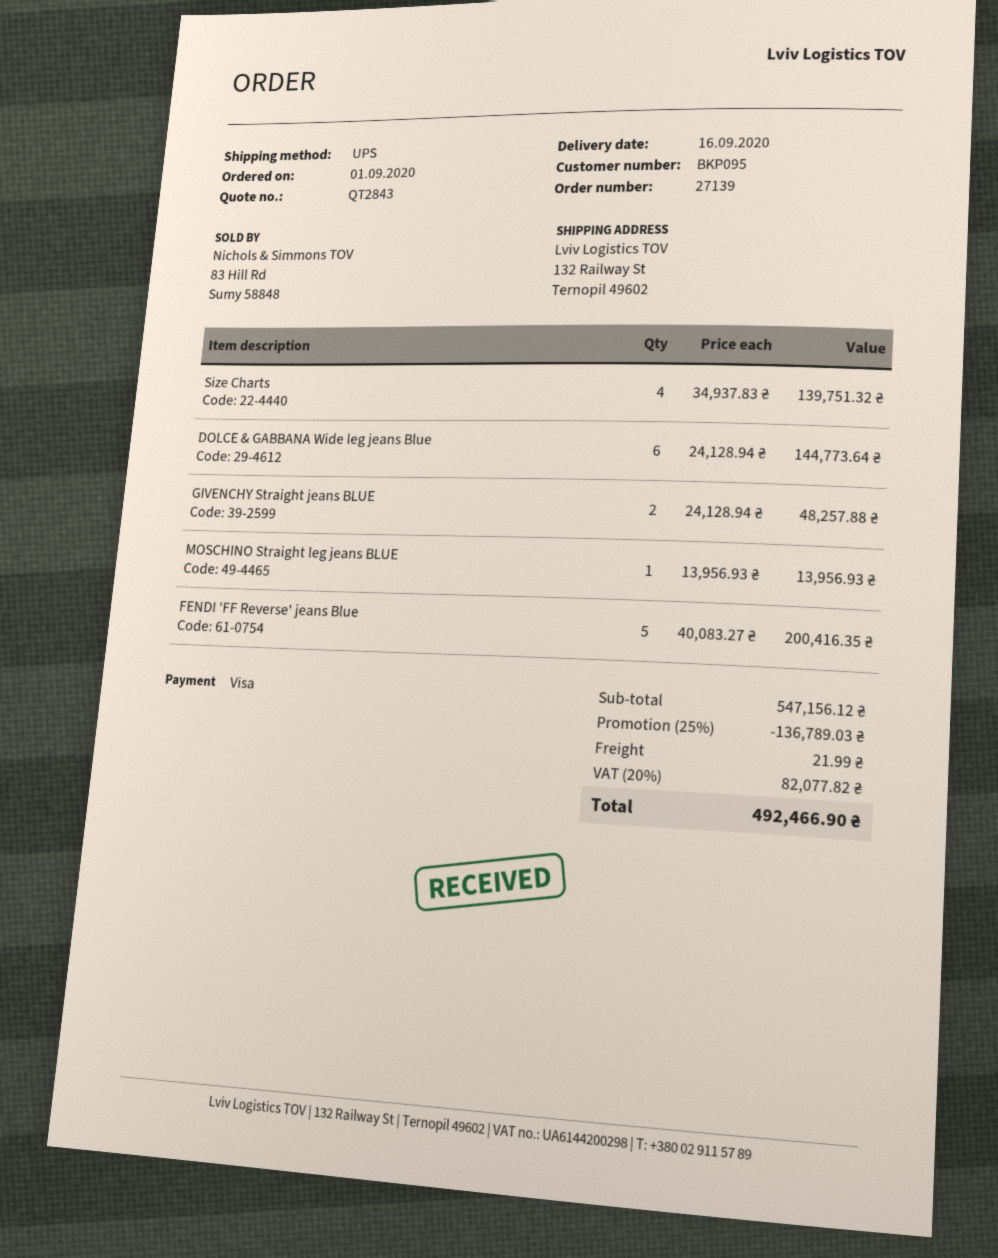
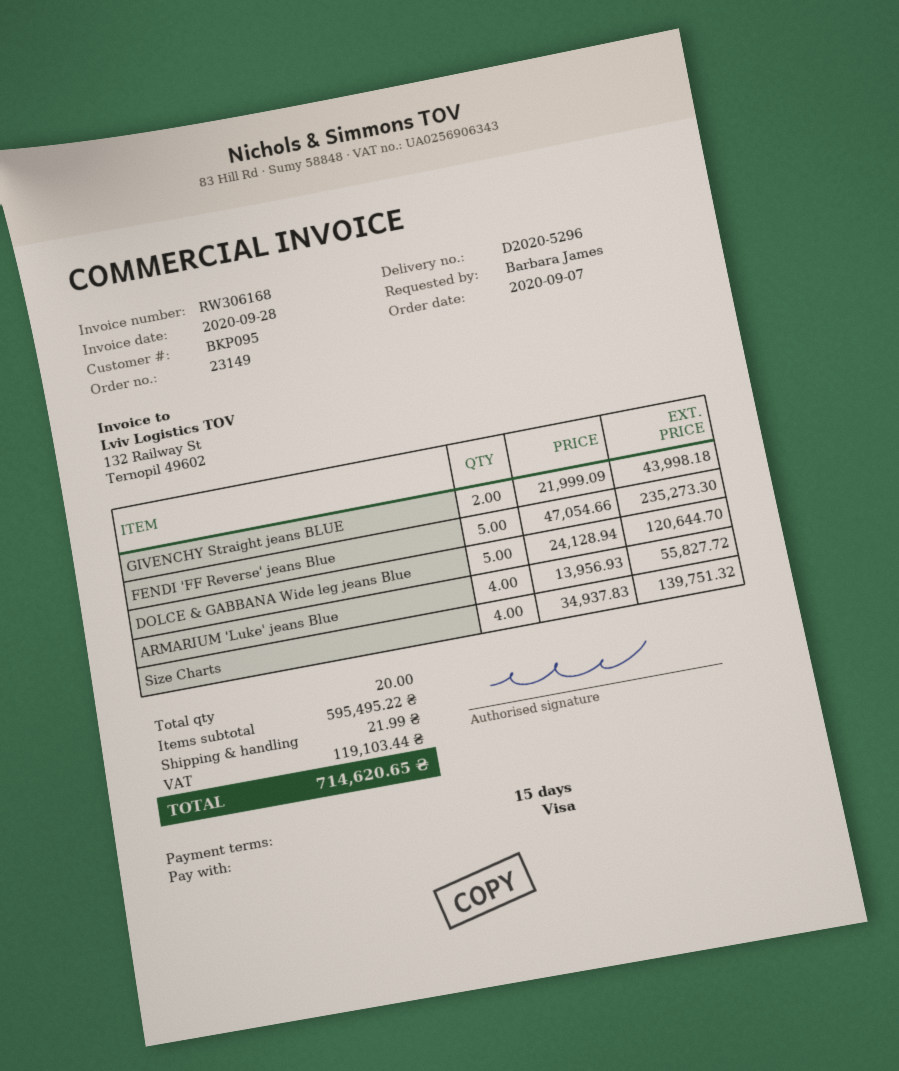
order number: 27139 -> 23149
order date: 2020-09-01 -> 2020-09-07
DOLCE & GABBANA Wide leg jeans Blue: 6 x 24128.94 = 144773.64 -> 5 x 24128.94 = 120644.70
GIVENCHY Straight jeans BLUE: 2 x 24128.94 = 48257.88 -> 2 x 21999.09 = 43998.18
MOSCHINO Straight leg jeans BLUE: 1 x 13956.93 = 13956.93 -> none
FENDI 'FF Reverse' jeans Blue: 5 x 40083.27 = 200416.35 -> 5 x 47054.66 = 235273.30
ARMARIUM 'Luke' jeans Blue: none -> 4 x 13956.93 = 55827.72
subtotal: 547156.12 -> 595495.22
discount: 25% = 136789.03 -> none
tax: 82077.82 -> 119103.44
total: 492466.90 -> 714620.65

